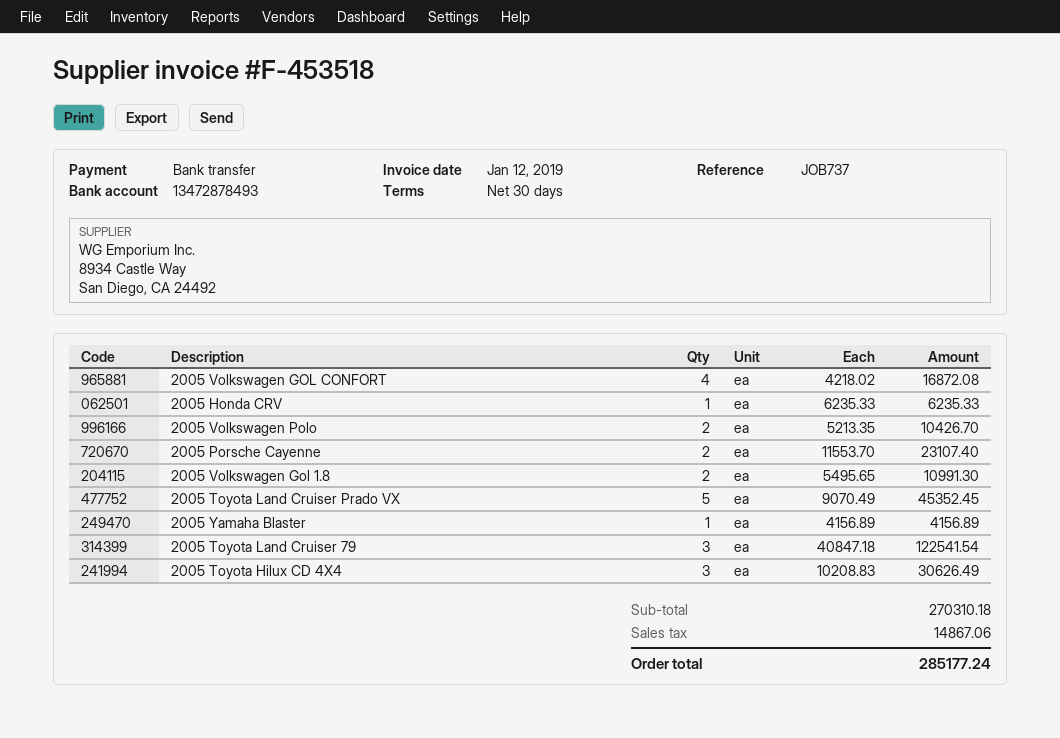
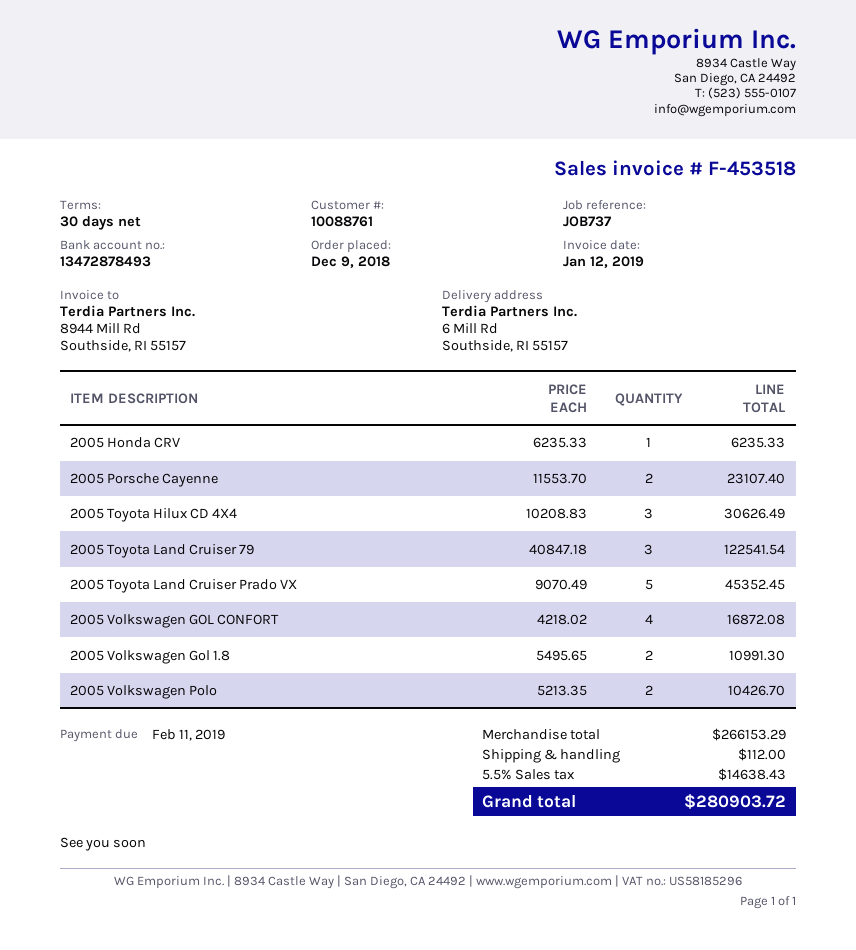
2005 Yamaha Blaster: 1 x 4156.89 = 4156.89 -> none
subtotal: 270310.18 -> 266153.29
shipping: none -> 112.00
tax: 14867.06 -> 14638.43
total: 285177.24 -> 280903.72

